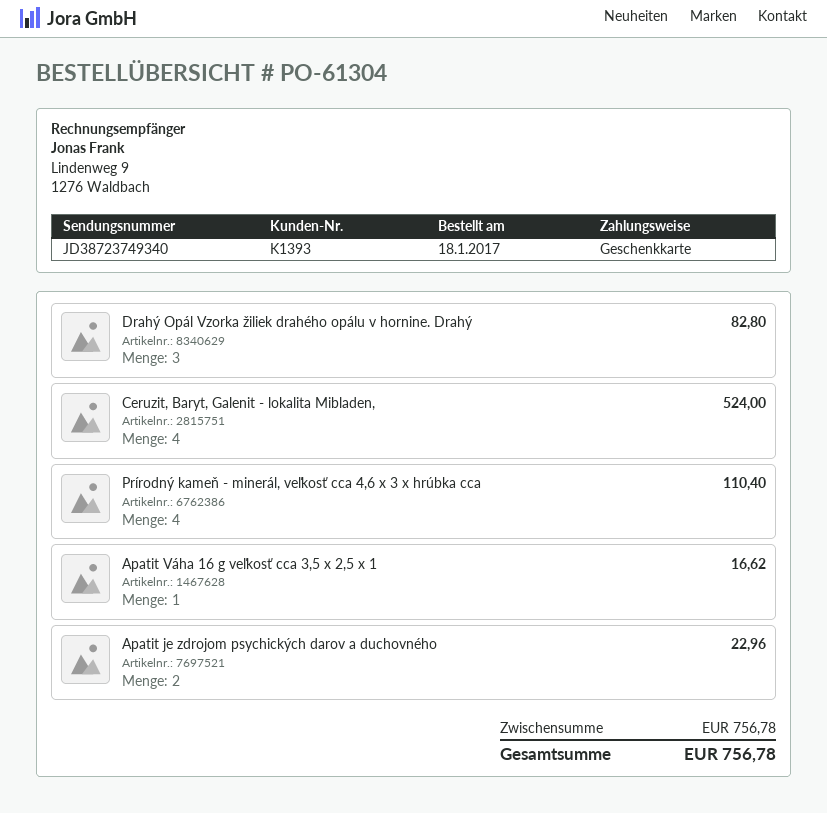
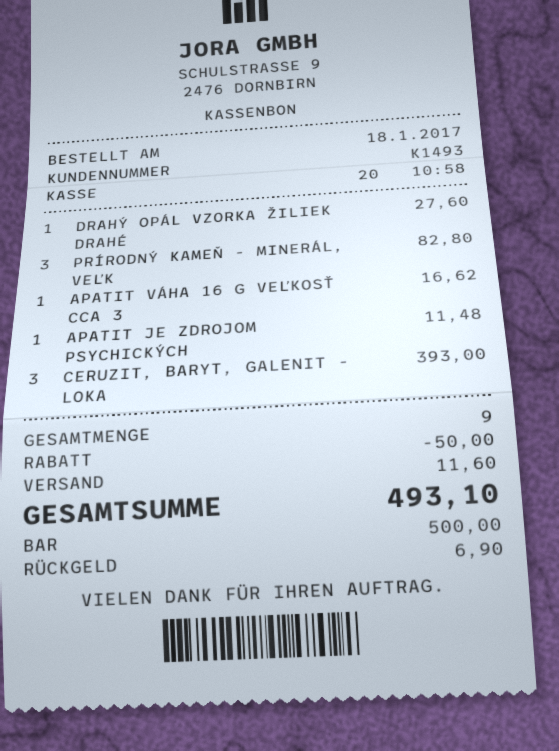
customer number: K1393 -> K1493
payment method: gift card -> cash
Drahý Opál Vzorka žiliek drahého opálu v hornine. Drahý: 3 for 82.80 -> 1 for 27.60
Ceruzit, Baryt, Galenit - lokalita Mibladen,: 4 for 524.00 -> 3 for 393.00
Prírodný kameň - minerál, veľkosť cca 4,6 x 3 x hrúbka cca: 4 for 110.40 -> 3 for 82.80
Apatit je zdrojom psychických darov a duchovného: 2 for 22.96 -> 1 for 11.48
discount: none -> 50.00
shipping: none -> 11.60
total: 756.78 -> 493.10

